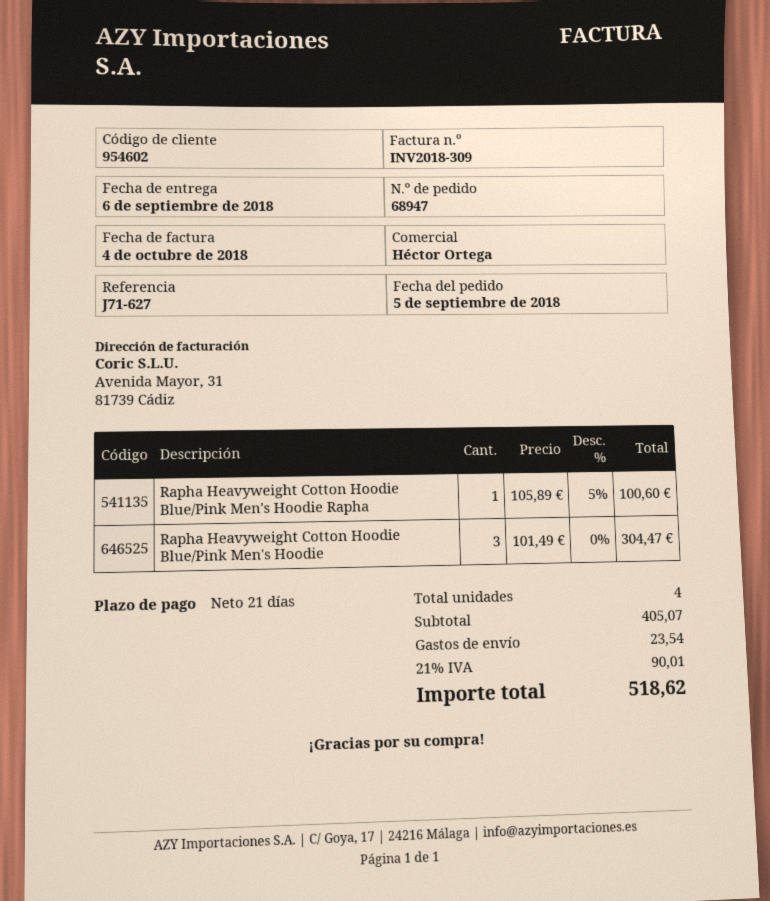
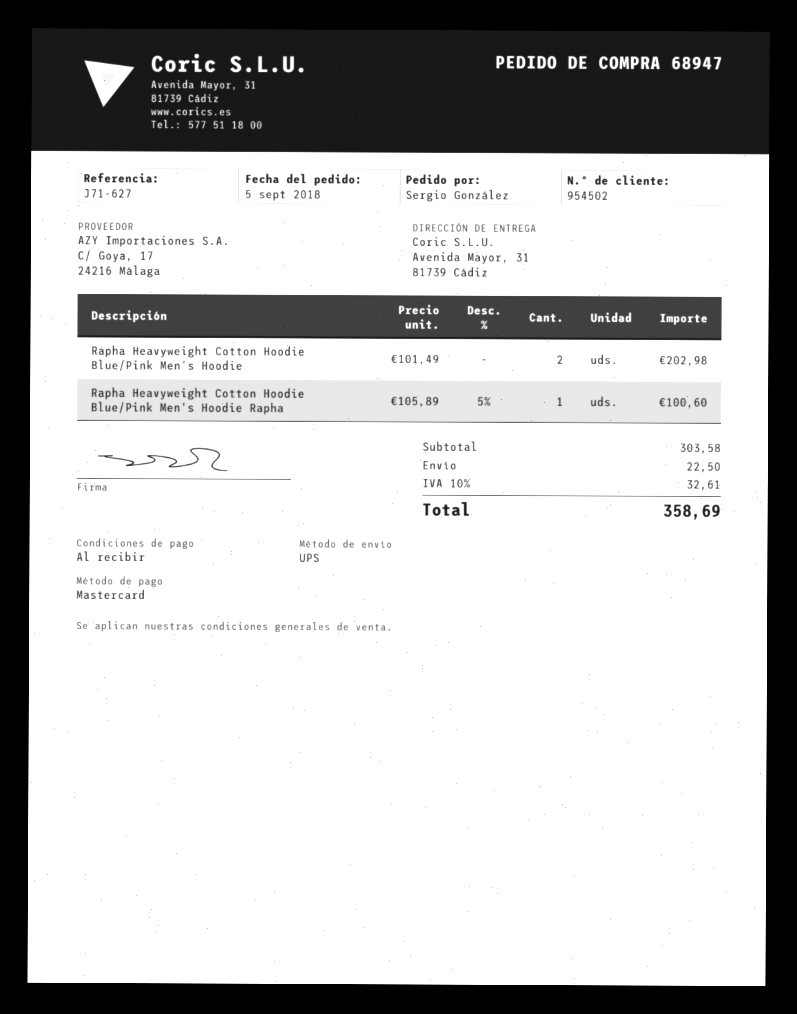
payment terms: 21 days -> on receipt
customer number: 954602 -> 954502
Rapha Heavyweight Cotton Hoodie Blue/Pink Men's Hoodie: 3 x 101.49 = 304.47 -> 2 x 101.49 = 202.98
subtotal: 405.07 -> 303.58
shipping: 23.54 -> 22.50
tax: 21% = 90.01 -> 10% = 32.61
total: 518.62 -> 358.69

